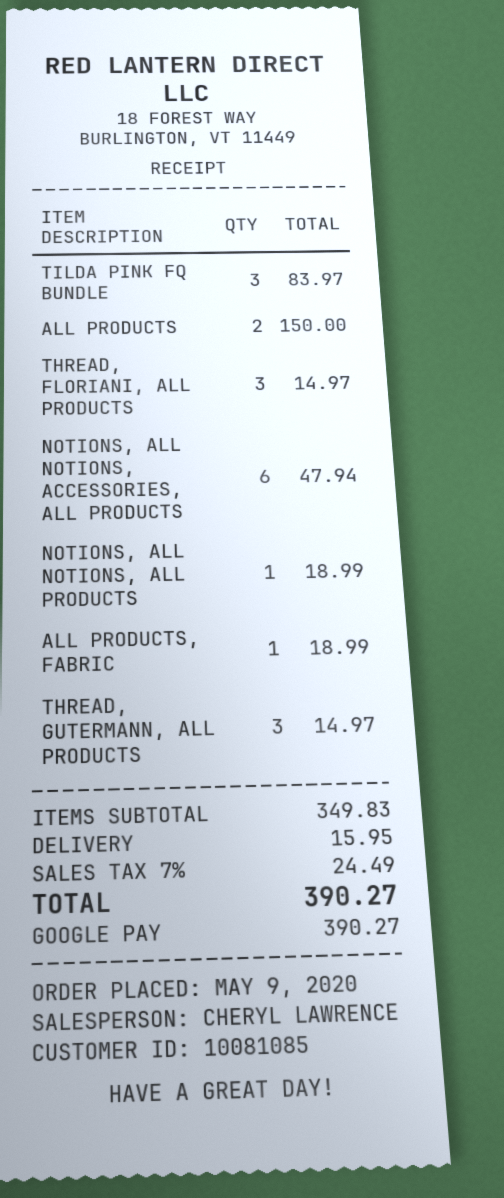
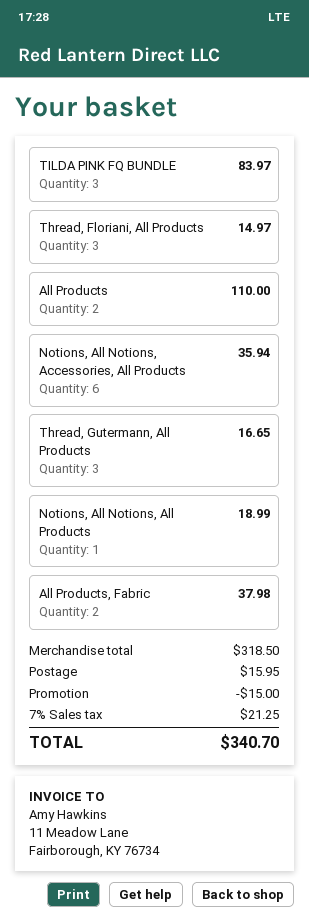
ALL PRODUCTS: 2 for 150.00 -> 2 for 110.00
NOTIONS, ALL NOTIONS, ACCESSORIES, ALL PRODUCTS: 6 for 47.94 -> 6 for 35.94
ALL PRODUCTS, FABRIC: 1 for 18.99 -> 2 for 37.98
THREAD, GUTERMANN, ALL PRODUCTS: 3 for 14.97 -> 3 for 16.65
subtotal: 349.83 -> 318.50
discount: none -> 15.00
tax: 7% = 24.49 -> 7% = 21.25
total: 390.27 -> 340.70

